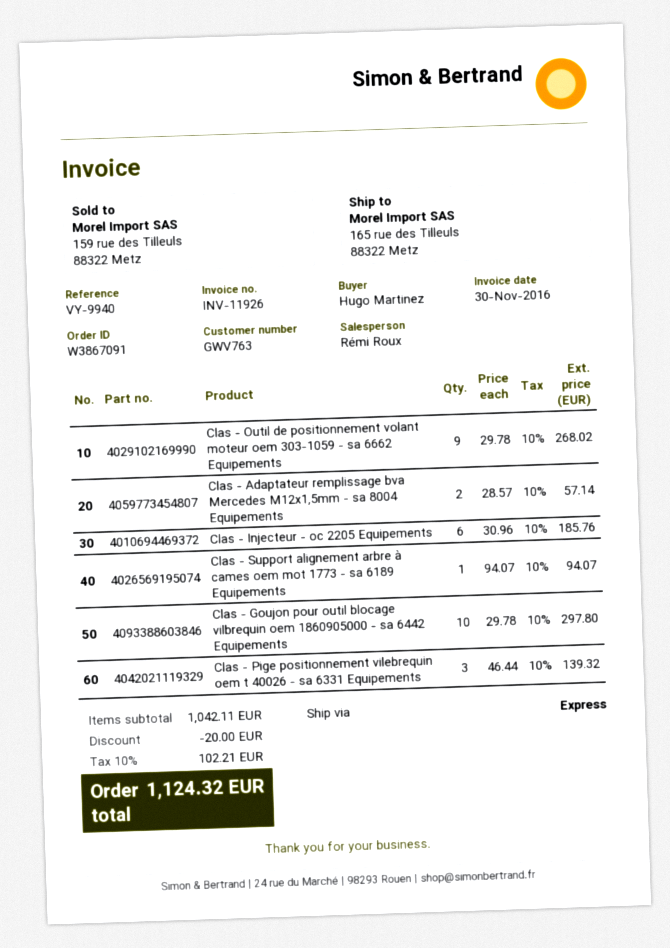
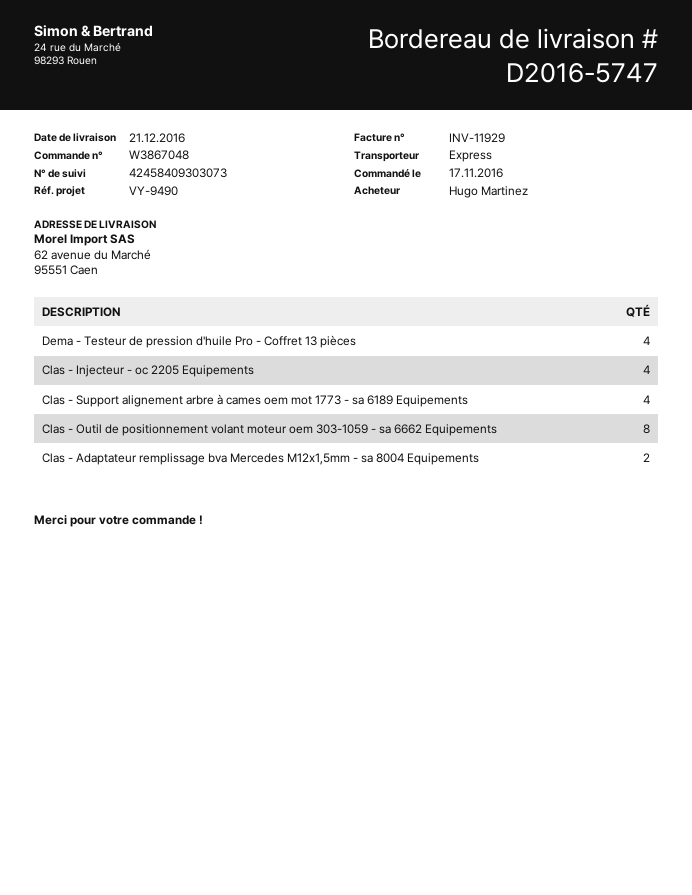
order number: W3867091 -> W3867048
invoice number: INV-11926 -> INV-11929
reference: VY-9940 -> VY-9490
ship to: 165 rue des Tilleuls, 88322 Metz -> 62 avenue du Marché, 95551 Caen
Clas - Outil de positionnement volant moteur oem 303-1059 - sa 6662 Equipements: 9 -> 8
Clas - Injecteur - oc 2205 Equipements: 6 -> 4
Clas - Support alignement arbre à cames oem mot 1773 - sa 6189 Equipements: 1 -> 4
Clas - Goujon pour outil blocage vilbrequin oem 1860905000 - sa 6442 Equipements: 10 -> none
Clas - Pige positionnement vilebrequin oem t 40026 - sa 6331 Equipements: 3 -> none
Dema - Testeur de pression d'huile Pro - Coffret 13 pièces: none -> 4

